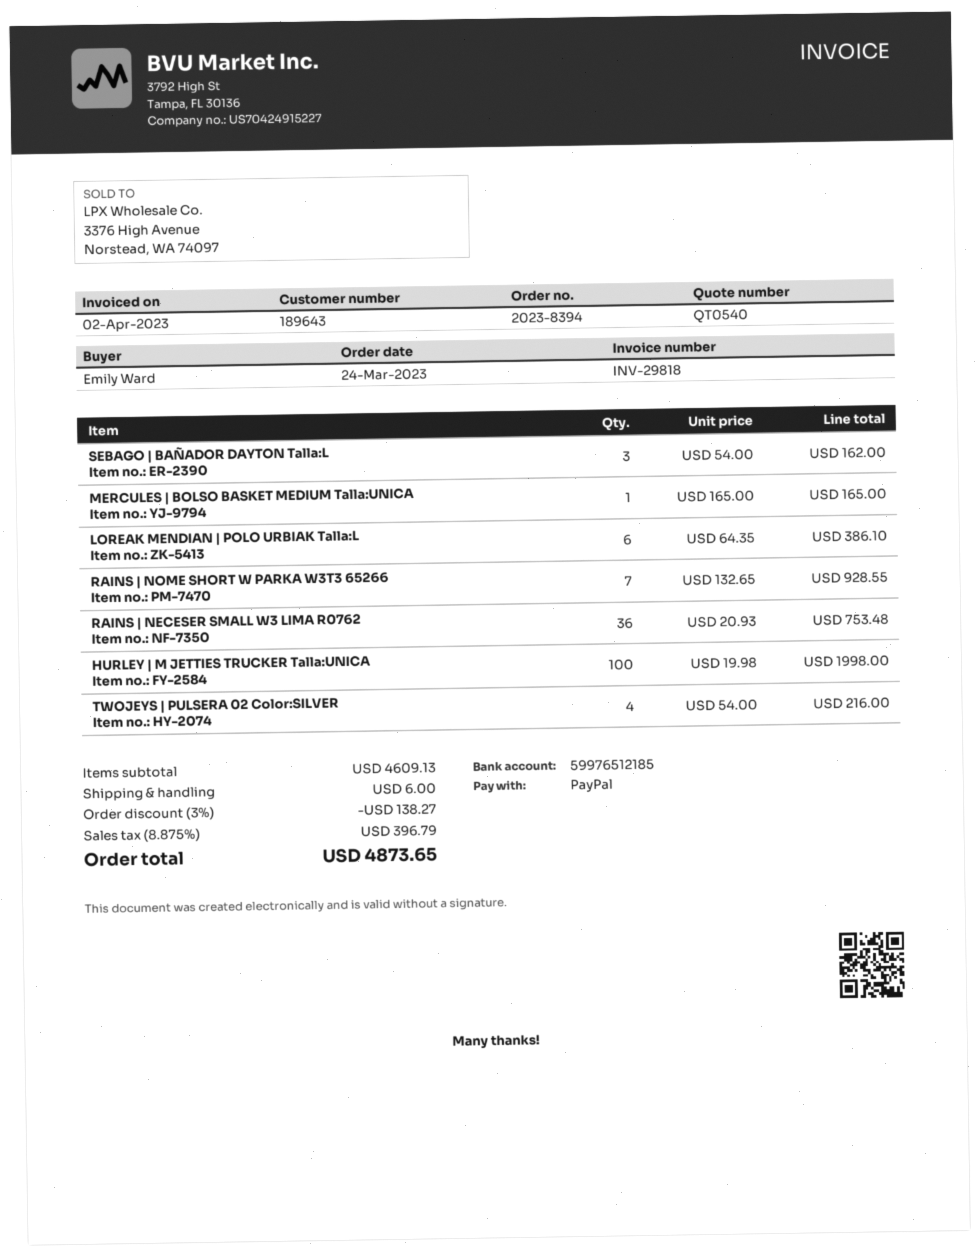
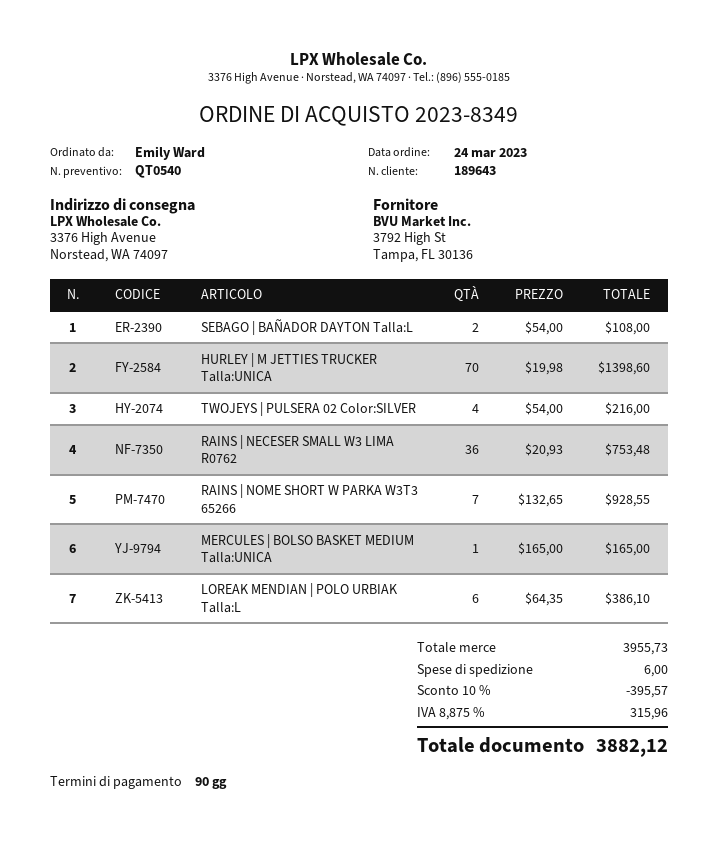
order number: 2023-8394 -> 2023-8349
SEBAGO | BAÑADOR DAYTON Talla:L: 3 x 54.00 = 162.00 -> 2 x 54.00 = 108.00
HURLEY | M JETTIES TRUCKER Talla:UNICA: 100 x 19.98 = 1998.00 -> 70 x 19.98 = 1398.60
subtotal: 4609.13 -> 3955.73
discount: 3% = 138.27 -> 10% = 395.57
tax: 8.875% = 396.79 -> 8.875% = 315.96
total: 4873.65 -> 3882.12

